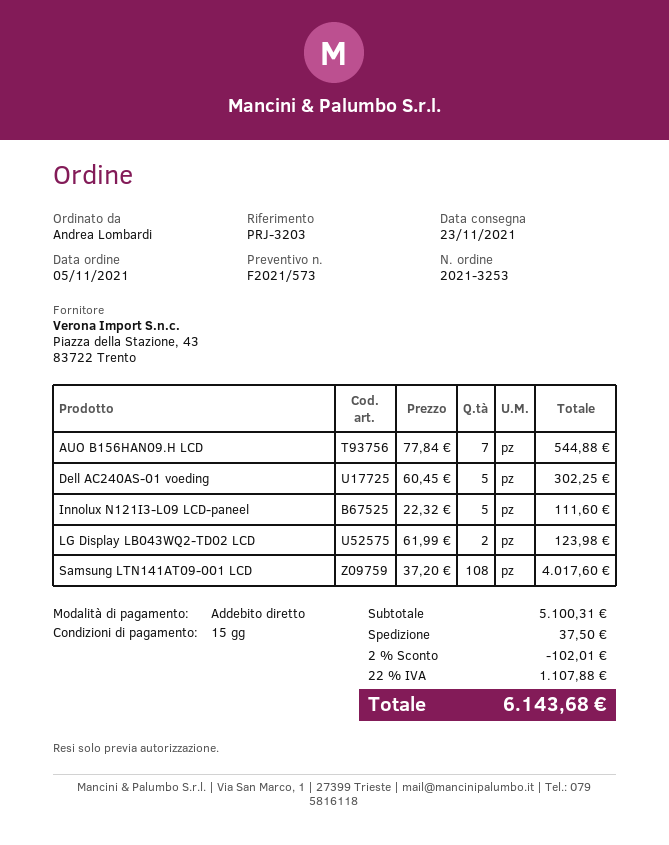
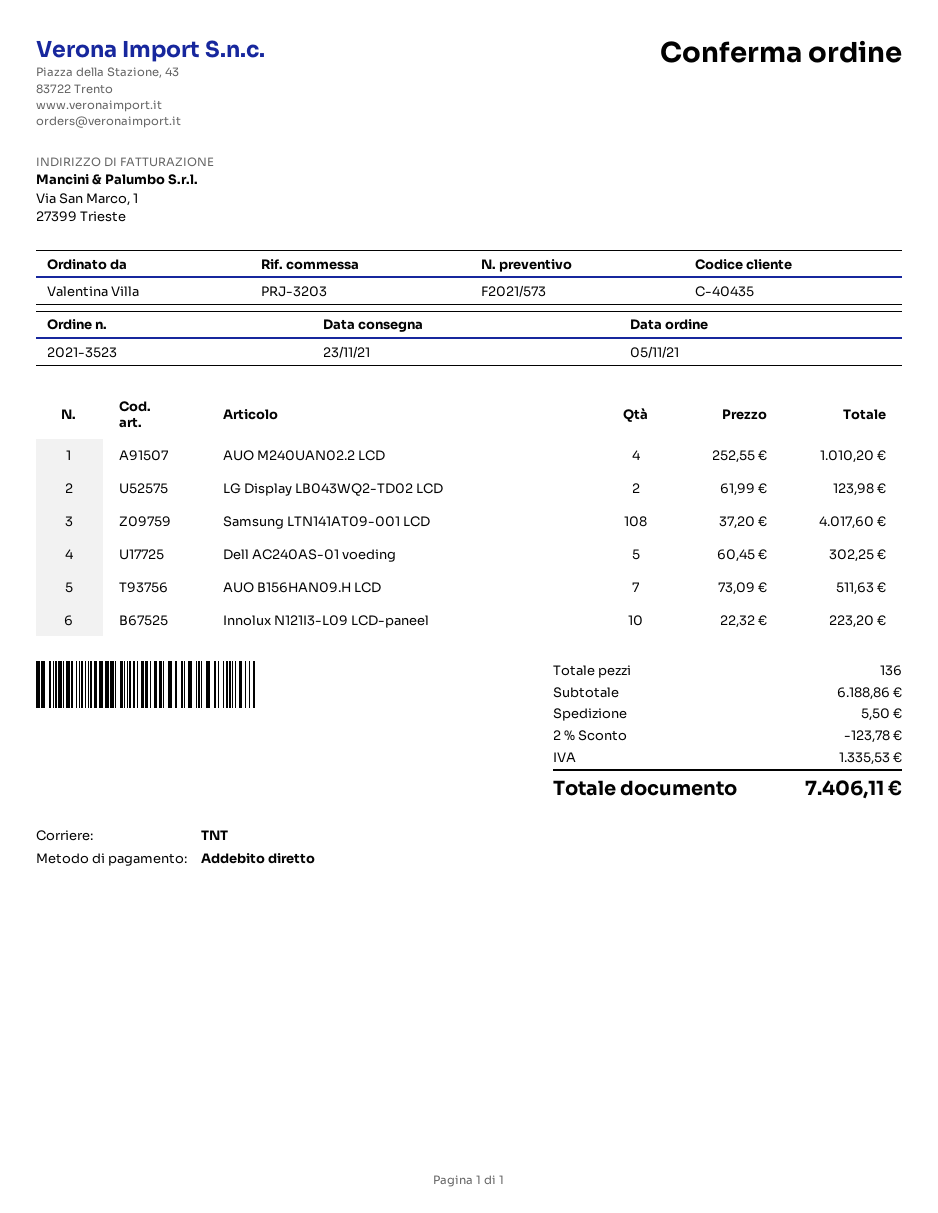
order number: 2021-3253 -> 2021-3523
ordered by: Andrea Lombardi -> Valentina Villa
AUO B156HAN09.H LCD: 7 x 77.84 = 544.88 -> 7 x 73.09 = 511.63
Innolux N121I3-L09 LCD-paneel: 5 x 22.32 = 111.60 -> 10 x 22.32 = 223.20
AUO M240UAN02.2 LCD: none -> 4 x 252.55 = 1010.20
subtotal: 5100.31 -> 6188.86
discount: 2% = 102.01 -> 2% = 123.78
shipping: 37.50 -> 5.50
tax: 1107.88 -> 1335.53
total: 6143.68 -> 7406.11

